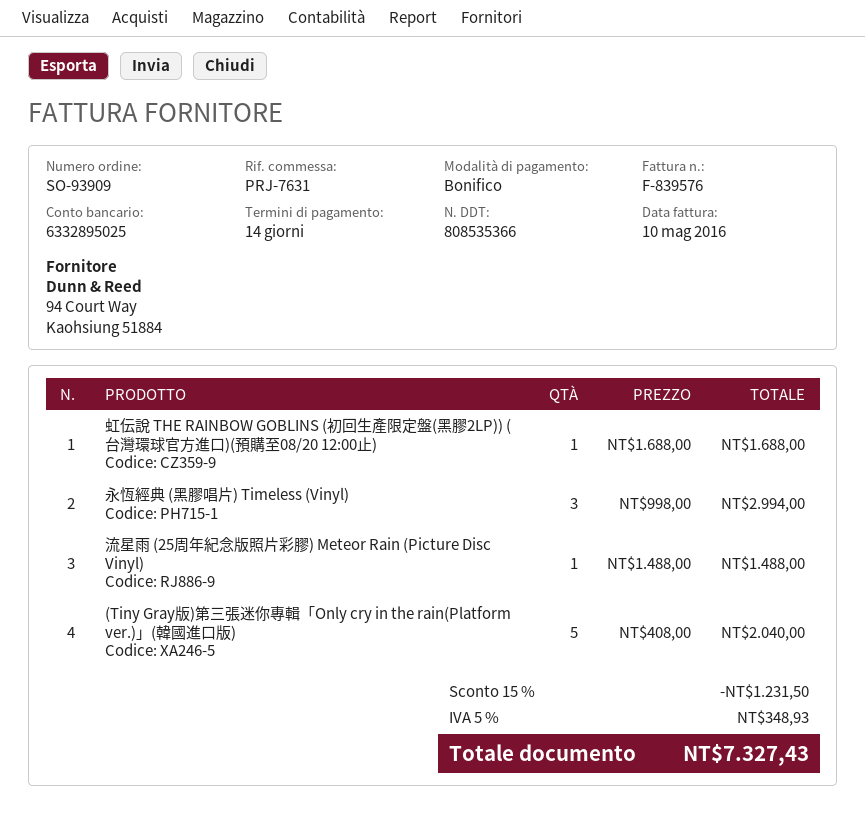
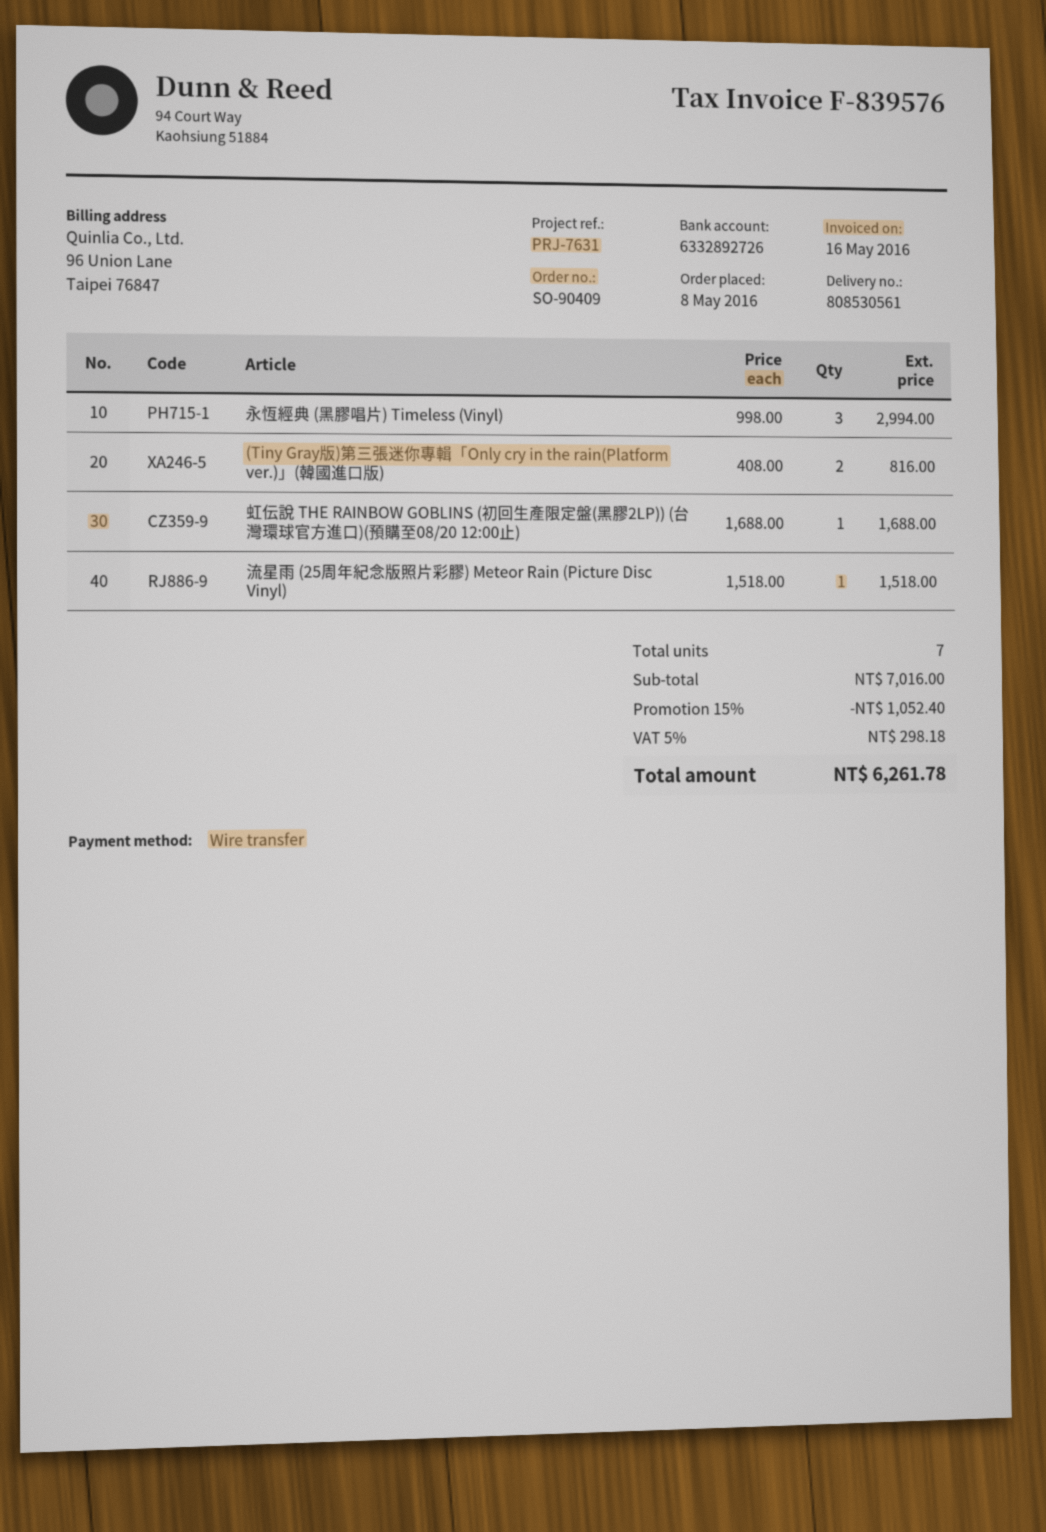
order number: SO-93909 -> SO-90409
delivery note number: 808535366 -> 808530561
invoice date: 2016-05-10 -> 2016-05-16
bank account: 6332895025 -> 6332892726
流星雨 (25周年紀念版照片彩膠) Meteor Rain (Picture Disc Vinyl): 1 x 1488.00 = 1488.00 -> 1 x 1518.00 = 1518.00
(Tiny Gray版)第三張迷你專輯「Only cry in the rain(Platform ver.)」(韓國進口版): 5 x 408.00 = 2040.00 -> 2 x 408.00 = 816.00
discount: 15% = 1231.50 -> 15% = 1052.40
tax: 5% = 348.93 -> 5% = 298.18
total: 7327.43 -> 6261.78

